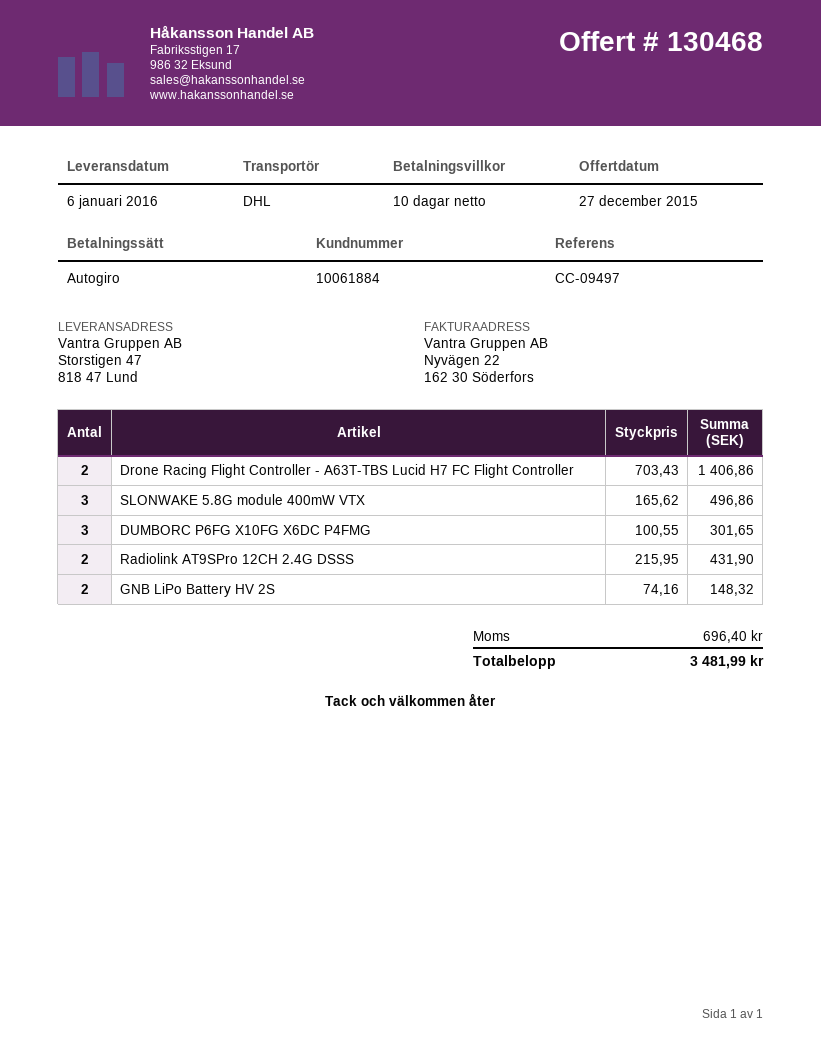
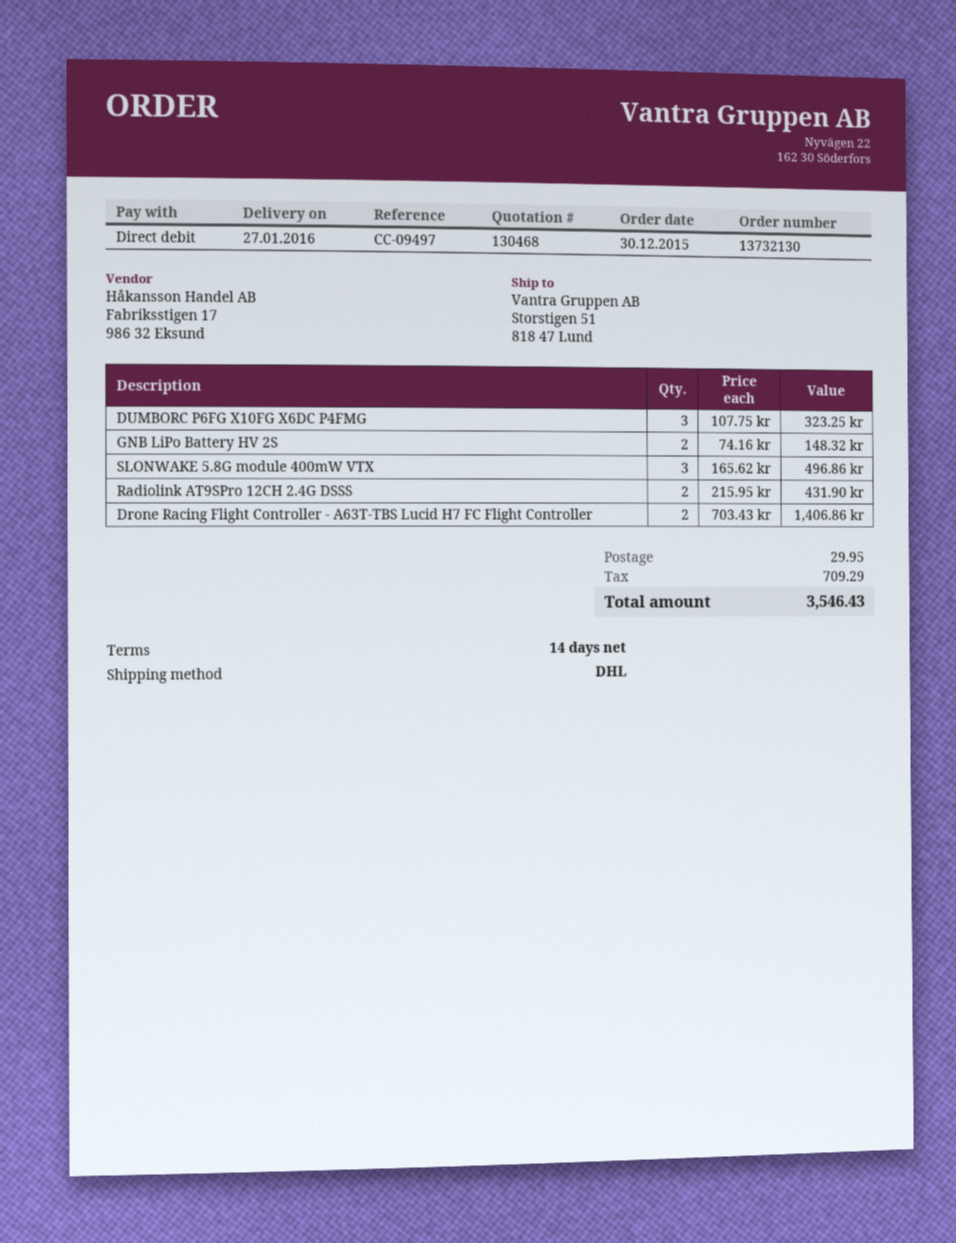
delivery date: 2016-01-06 -> 2016-01-27
payment terms: 10 days -> 14 days
ship to: Storstigen 47, 818 47 Lund -> Storstigen 51, 818 47 Lund
DUMBORC P6FG X10FG X6DC P4FMG: 3 x 100.55 = 301.65 -> 3 x 107.75 = 323.25
shipping: none -> 29.95
tax: 696.40 -> 709.29
total: 3481.99 -> 3546.43

